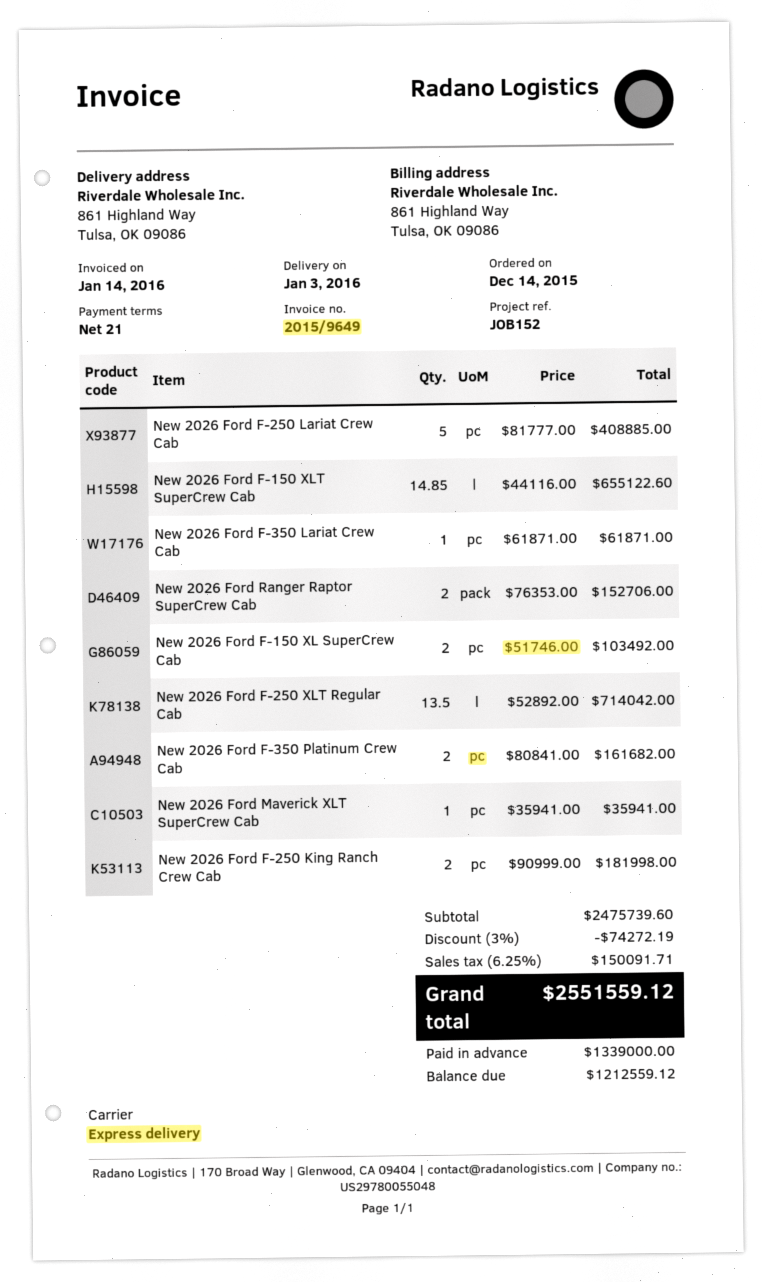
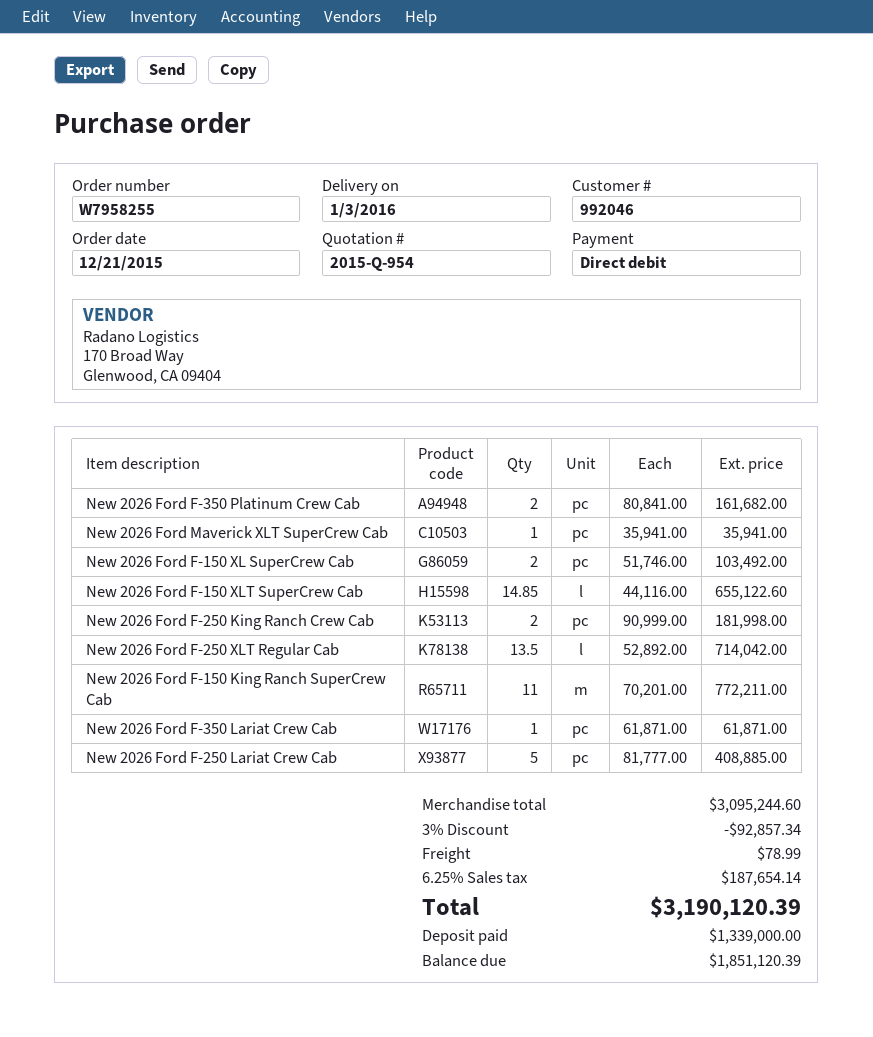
order date: 2015-12-14 -> 2015-12-21
New 2026 Ford Ranger Raptor SuperCrew Cab: 2 x 76353.00 = 152706.00 -> none
New 2026 Ford F-150 King Ranch SuperCrew Cab: none -> 11 x 70201.00 = 772211.00
subtotal: 2475739.60 -> 3095244.60
discount: 3% = 74272.19 -> 3% = 92857.34
shipping: none -> 78.99
tax: 6.25% = 150091.71 -> 6.25% = 187654.14
total: 2551559.12 -> 3190120.39
balance: 1212559.12 -> 1851120.39

